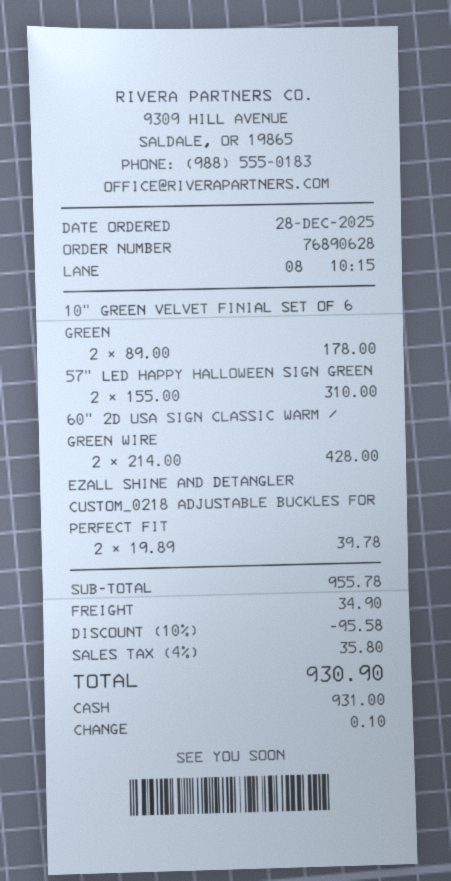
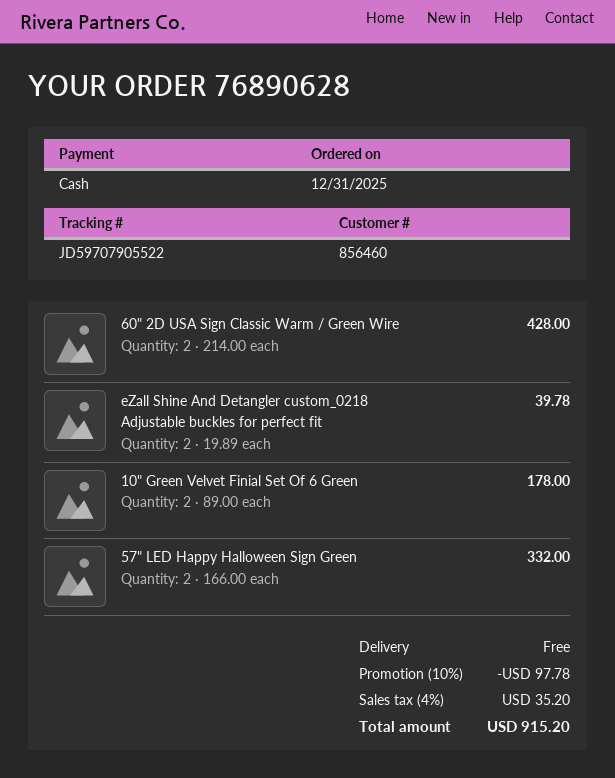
order date: 2025-12-28 -> 2025-12-31
57" LED HAPPY HALLOWEEN SIGN GREEN: 2 x 155.00 = 310.00 -> 2 x 166.00 = 332.00
discount: 10% = 95.58 -> 10% = 97.78
shipping: 34.90 -> 0.00
tax: 4% = 35.80 -> 4% = 35.20
total: 930.90 -> 915.20

